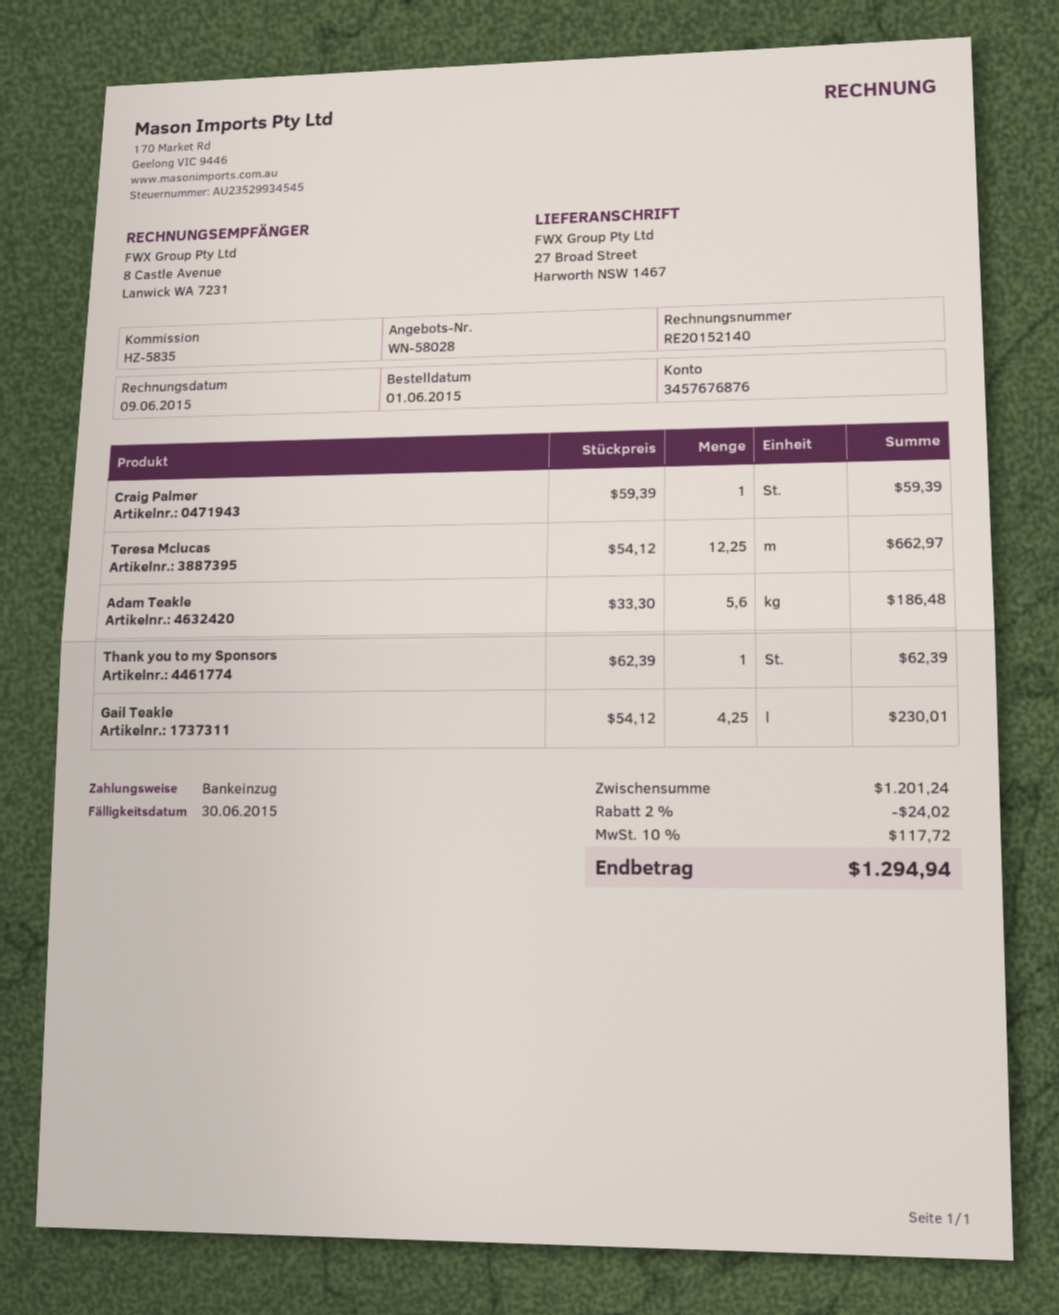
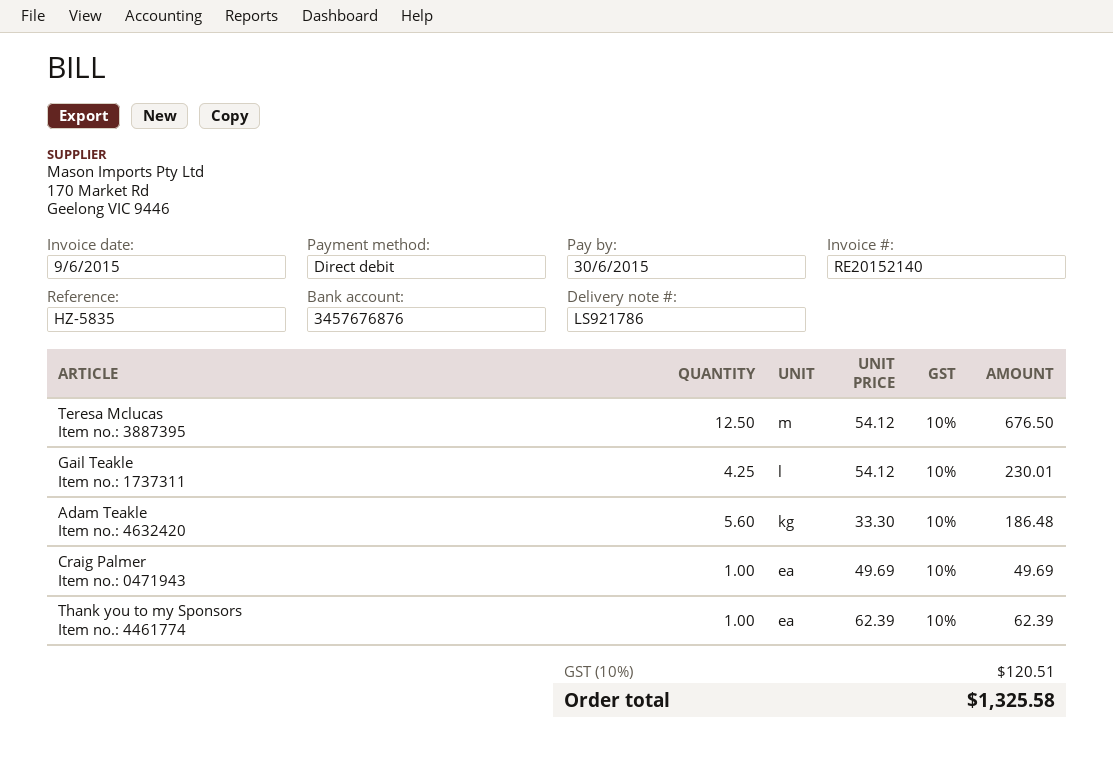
Craig Palmer: 1 x 59.39 = 59.39 -> 1 x 49.69 = 49.69
Teresa Mclucas: 12.25 x 54.12 = 662.97 -> 12.5 x 54.12 = 676.50
discount: 2% = 24.02 -> none
tax: 10% = 117.72 -> 10% = 120.51
total: 1294.94 -> 1325.58

